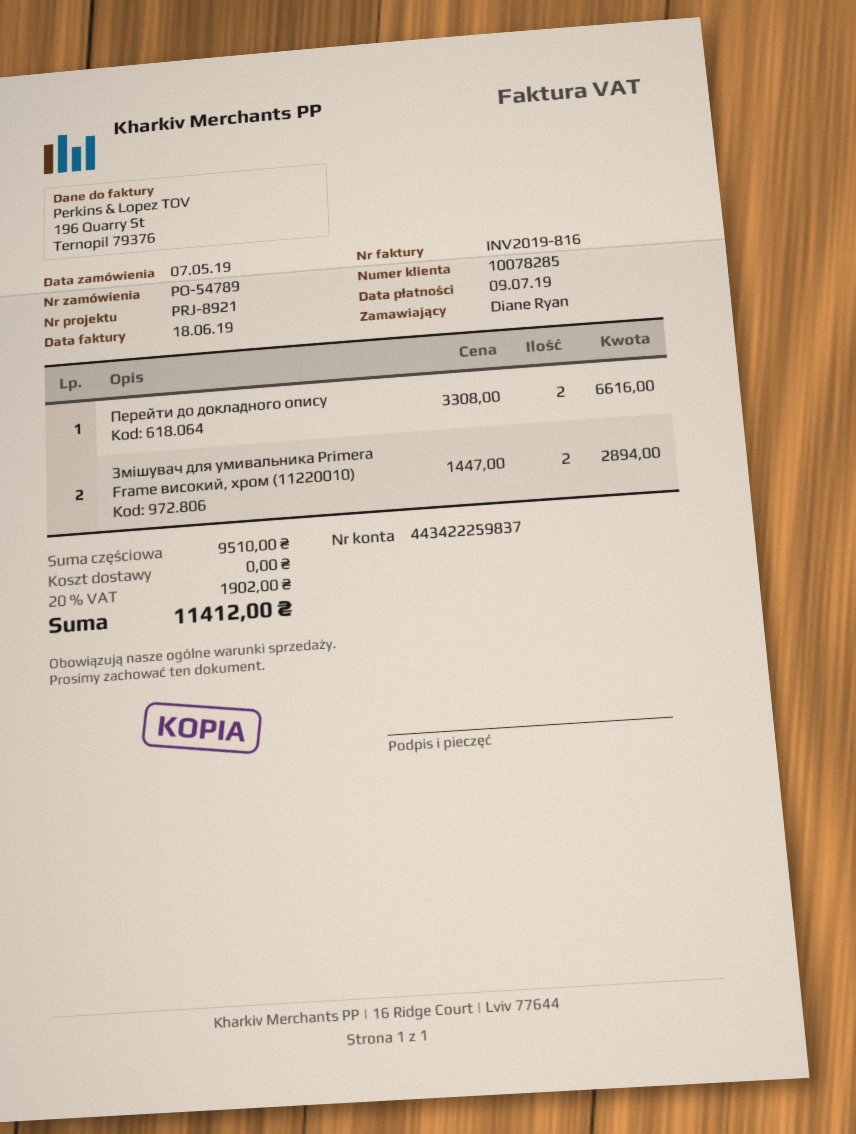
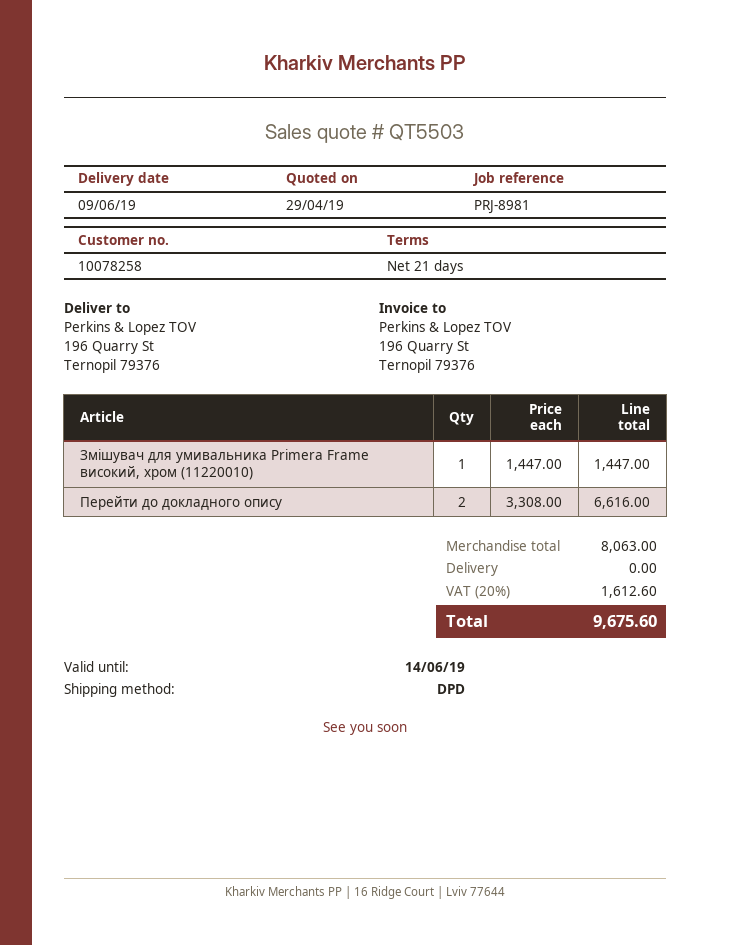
customer number: 10078285 -> 10078258
reference: PRJ-8921 -> PRJ-8981
Змішувач для умивальника Primera Frame високий, хром (11220010): 2 x 1447.00 = 2894.00 -> 1 x 1447.00 = 1447.00
subtotal: 9510.00 -> 8063.00
tax: 20% = 1902.00 -> 20% = 1612.60
total: 11412.00 -> 9675.60

